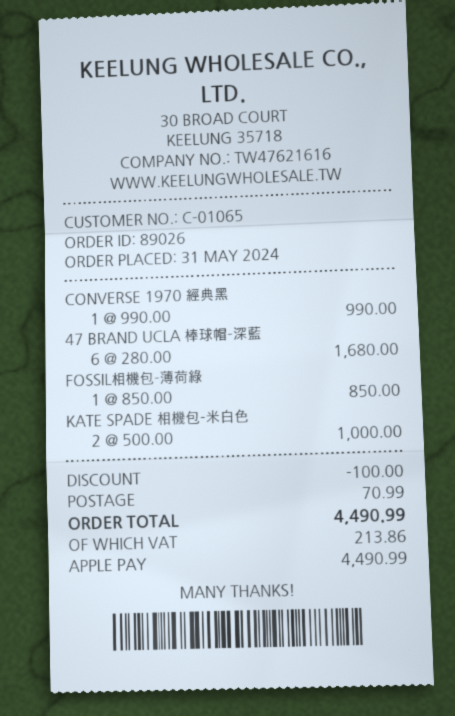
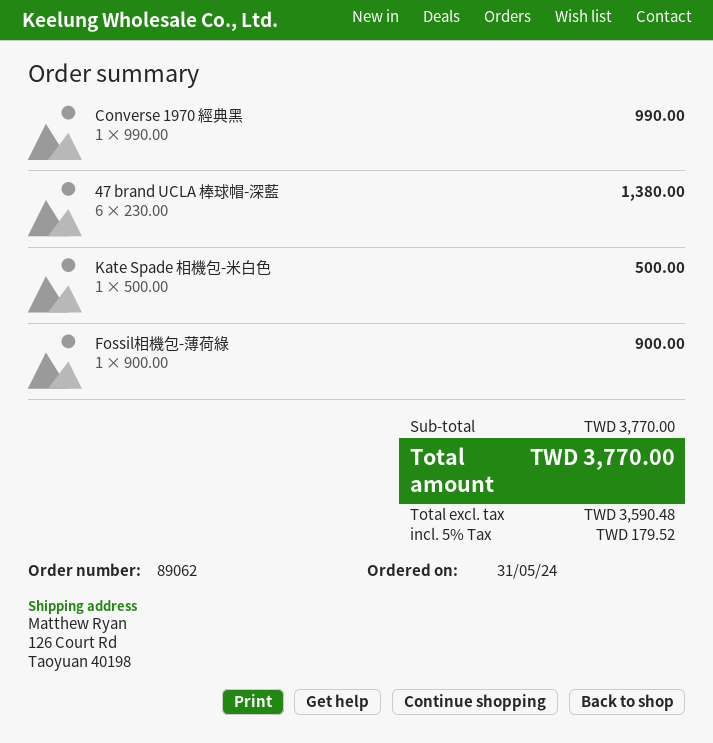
order number: 89026 -> 89062
47 BRAND UCLA 棒球帽-深藍: 6 x 280.00 = 1680.00 -> 6 x 230.00 = 1380.00
FOSSIL相機包-薄荷綠: 1 x 850.00 = 850.00 -> 1 x 900.00 = 900.00
KATE SPADE 相機包-米白色: 2 x 500.00 = 1000.00 -> 1 x 500.00 = 500.00
discount: 100.00 -> none
shipping: 70.99 -> none
tax: 213.86 -> 179.52
total: 4490.99 -> 3770.00

